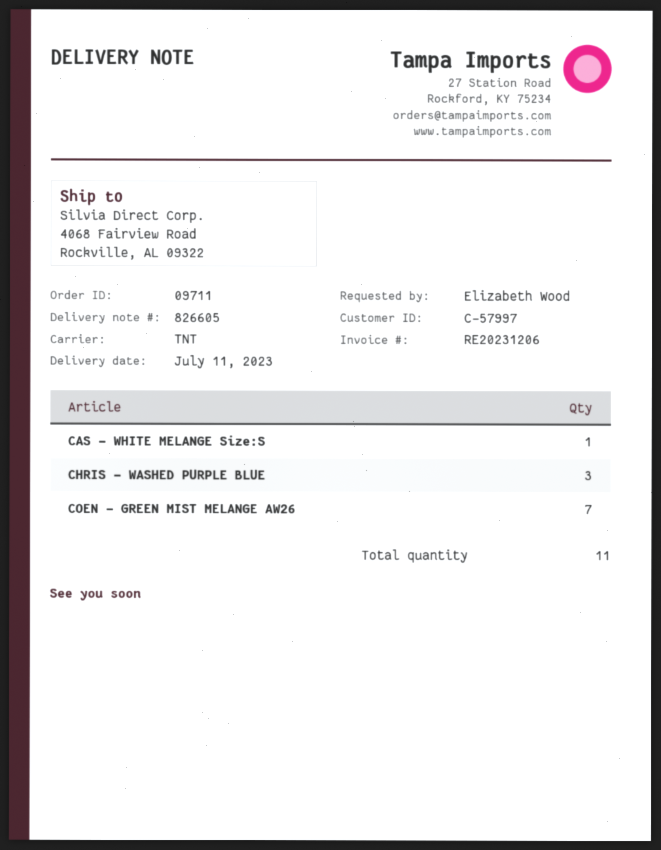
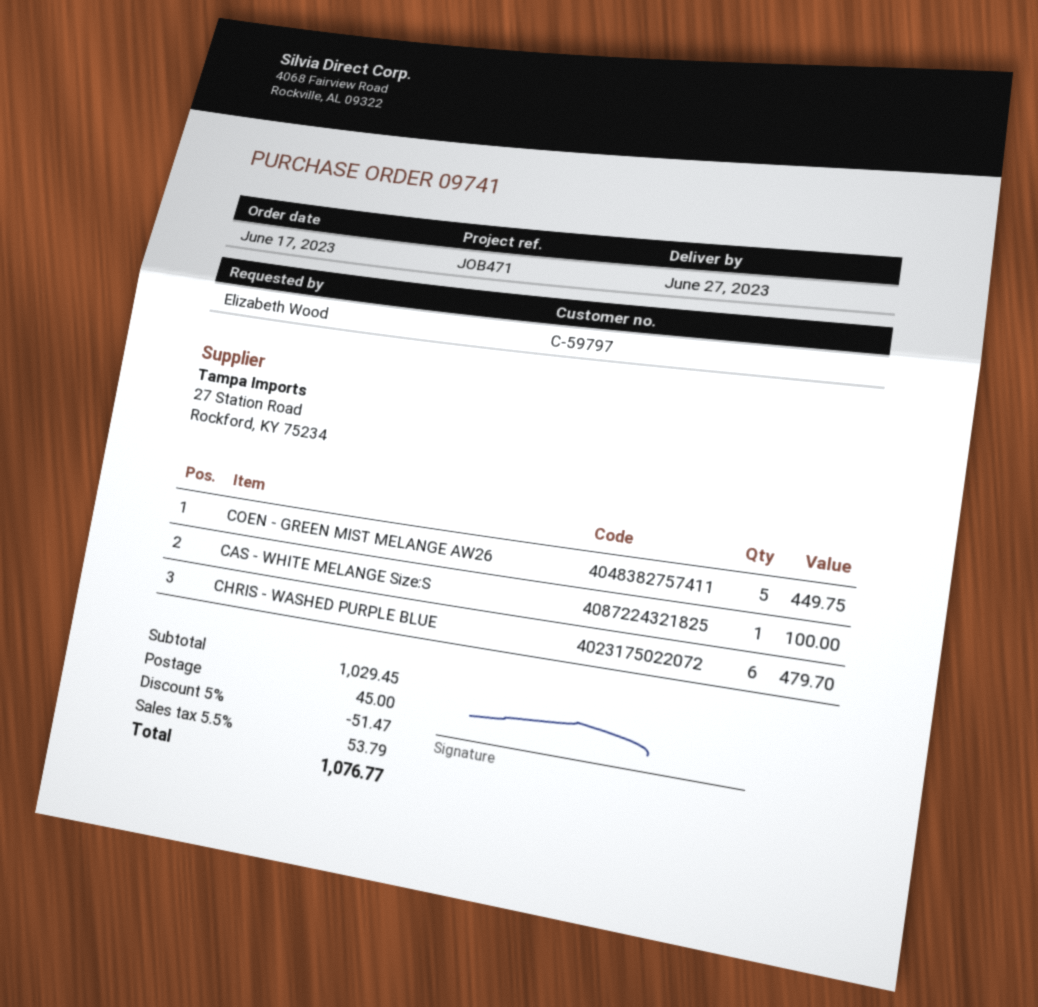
order number: 09711 -> 09741
delivery date: 2023-07-11 -> 2023-06-27
customer number: C-57997 -> C-59797
CHRIS - WASHED PURPLE BLUE: 3 -> 6
COEN - GREEN MIST MELANGE AW26: 7 -> 5

